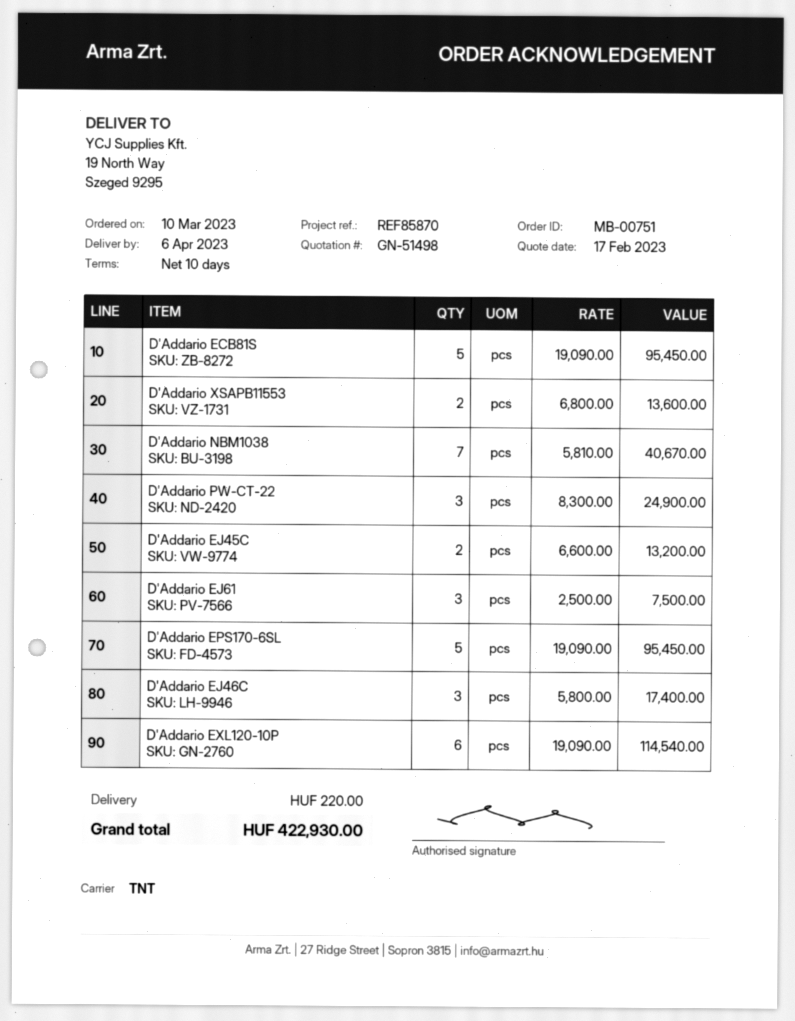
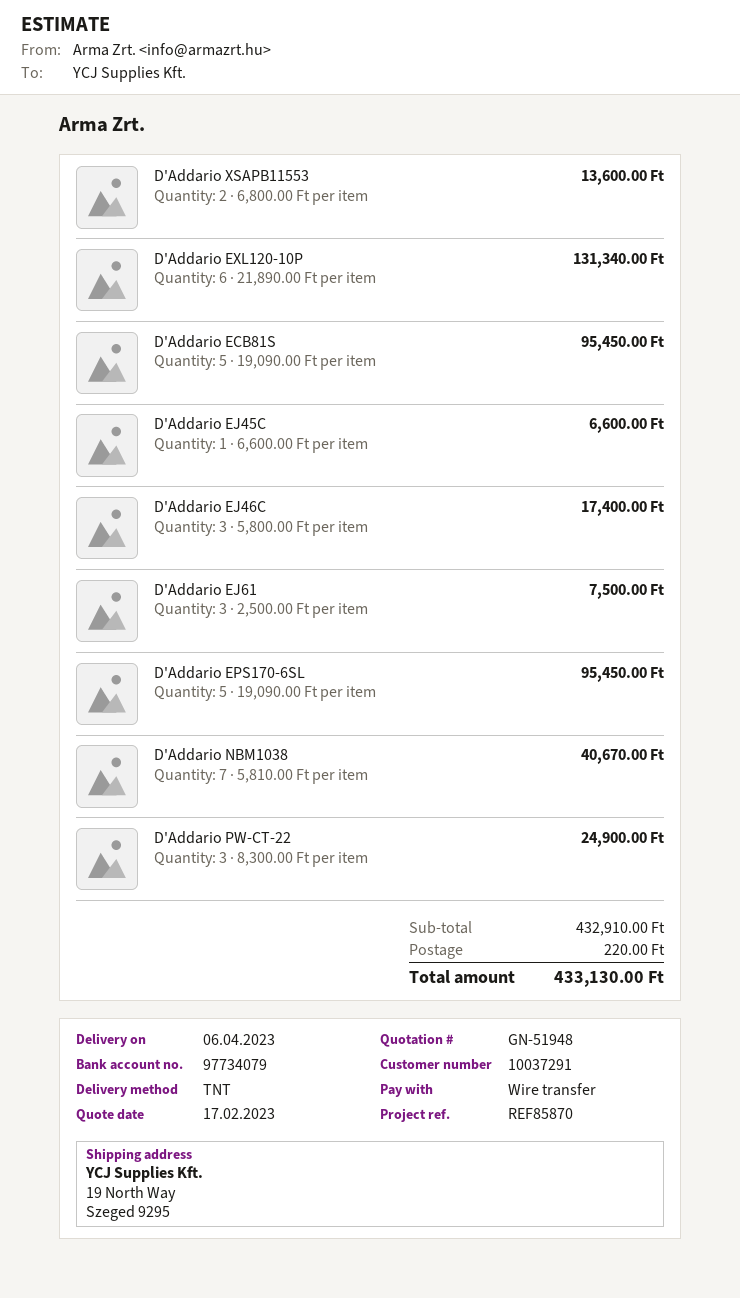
quote number: GN-51498 -> GN-51948
D'Addario EJ45C: 2 x 6600.00 = 13200.00 -> 1 x 6600.00 = 6600.00
D'Addario EXL120-10P: 6 x 19090.00 = 114540.00 -> 6 x 21890.00 = 131340.00
total: 422930.00 -> 433130.00

